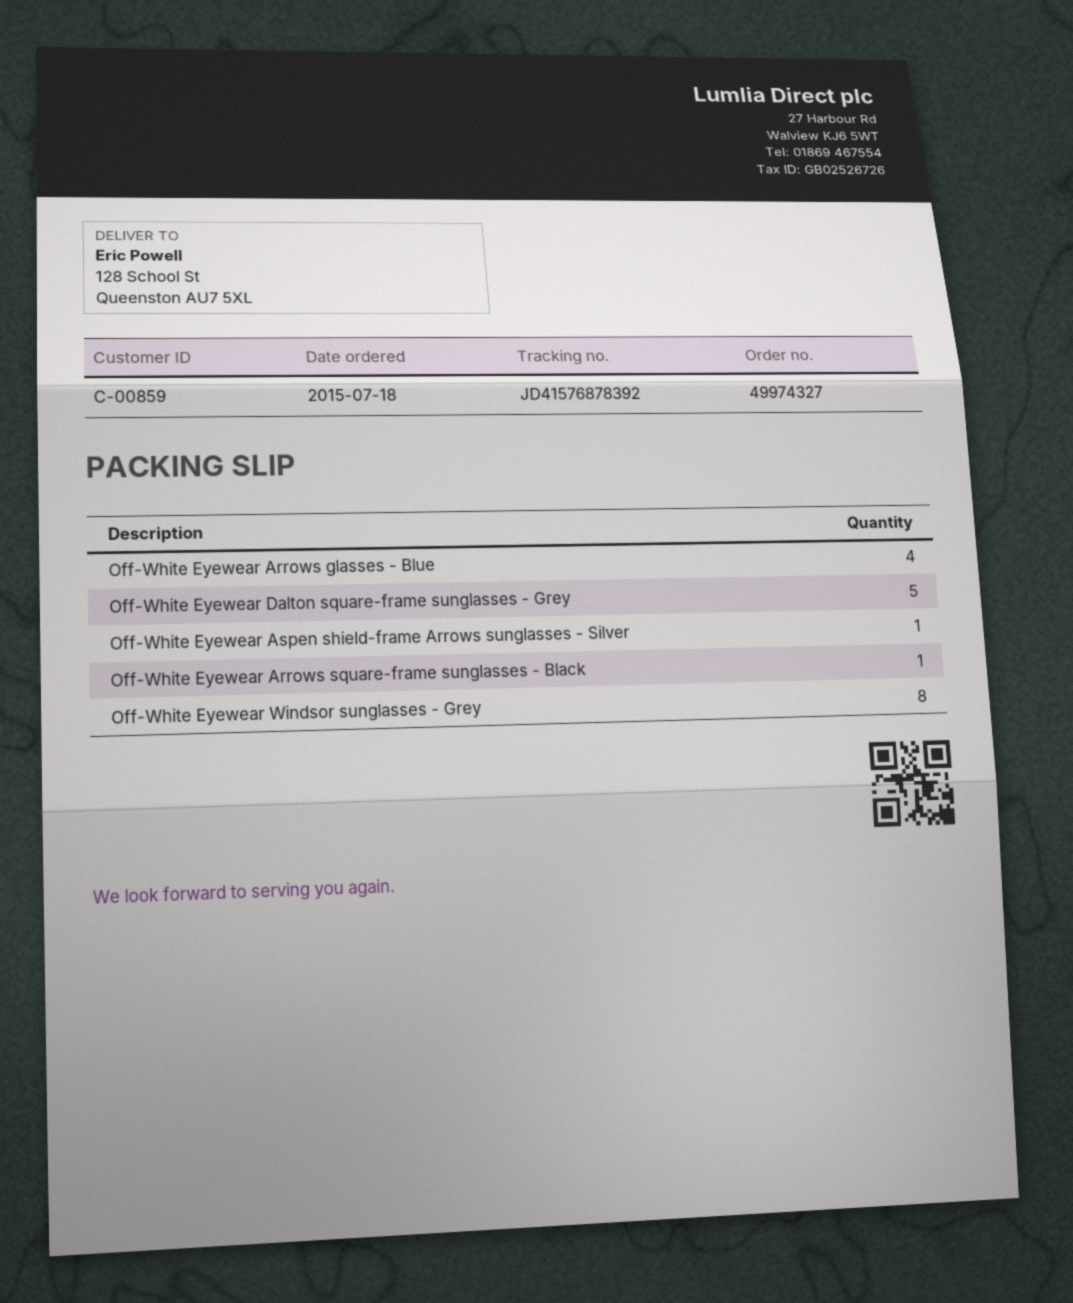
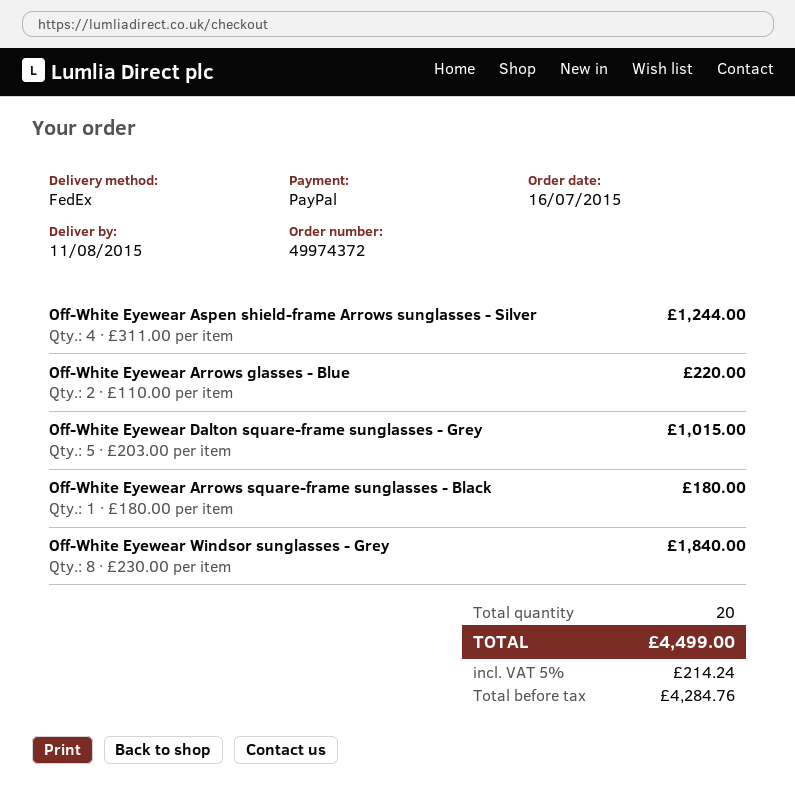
order number: 49974327 -> 49974372
order date: 2015-07-18 -> 2015-07-16
Off-White Eyewear Arrows glasses - Blue: 4 -> 2
Off-White Eyewear Aspen shield-frame Arrows sunglasses - Silver: 1 -> 4

